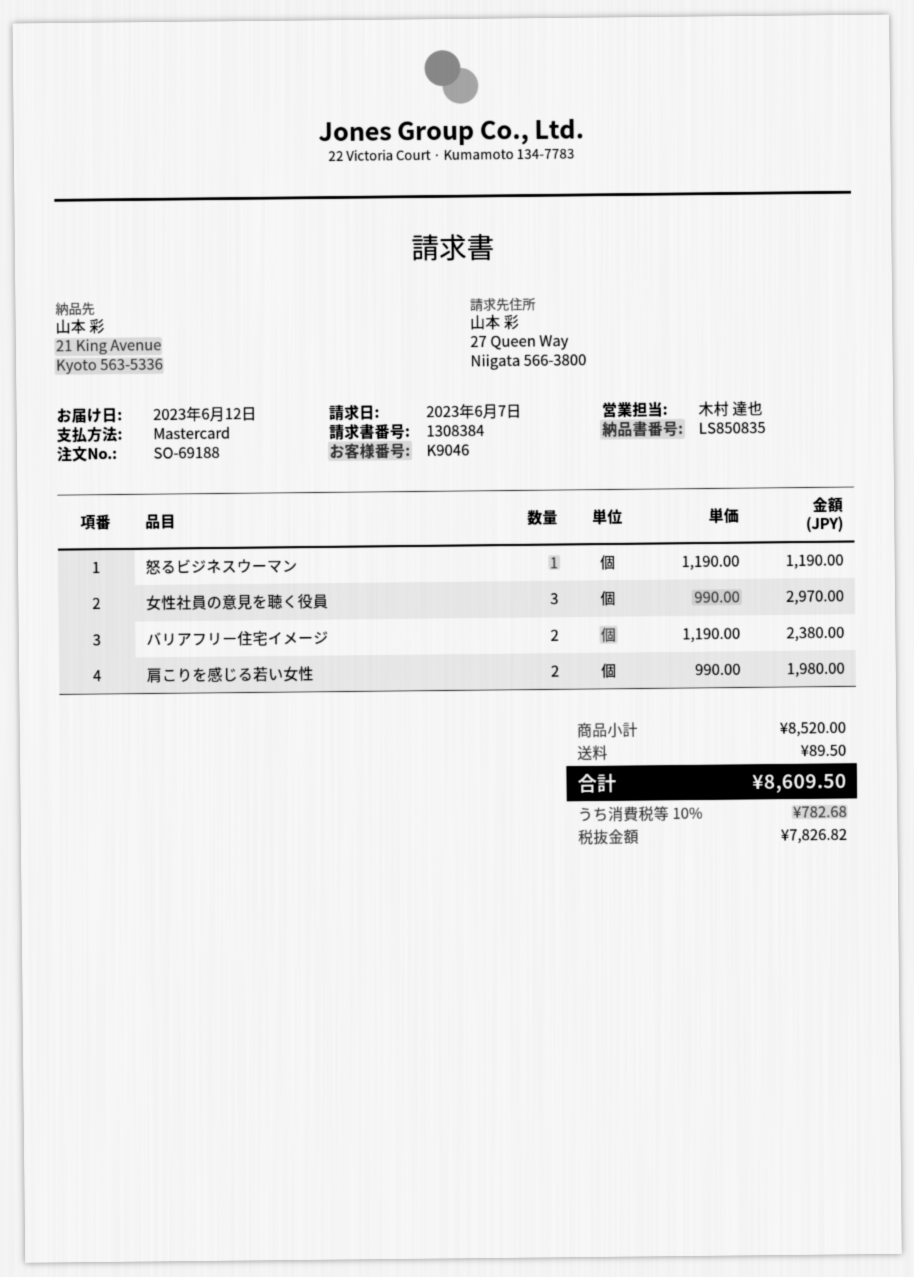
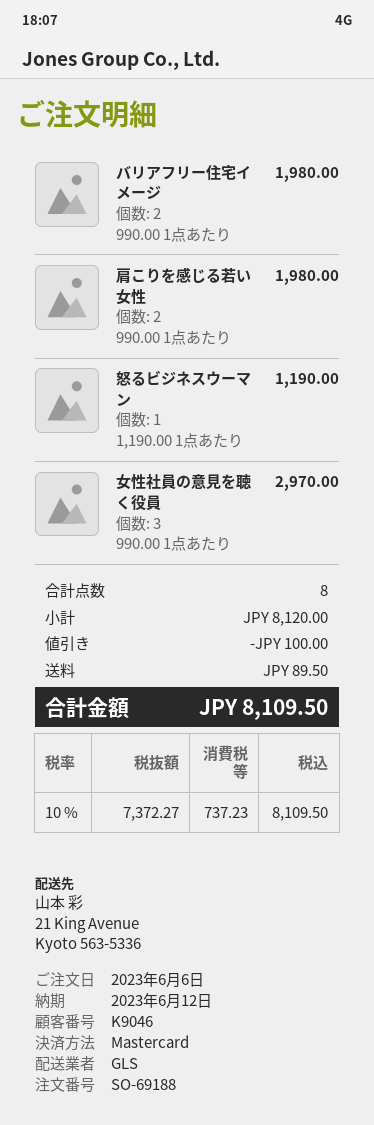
バリアフリー住宅イメージ: 2 x 1190.00 = 2380.00 -> 2 x 990.00 = 1980.00
subtotal: 8520.00 -> 8120.00
discount: none -> 100.00
net: 7826.82 -> 7372.27
tax: 10% = 782.68 -> 10% = 737.23
total: 8609.50 -> 8109.50

